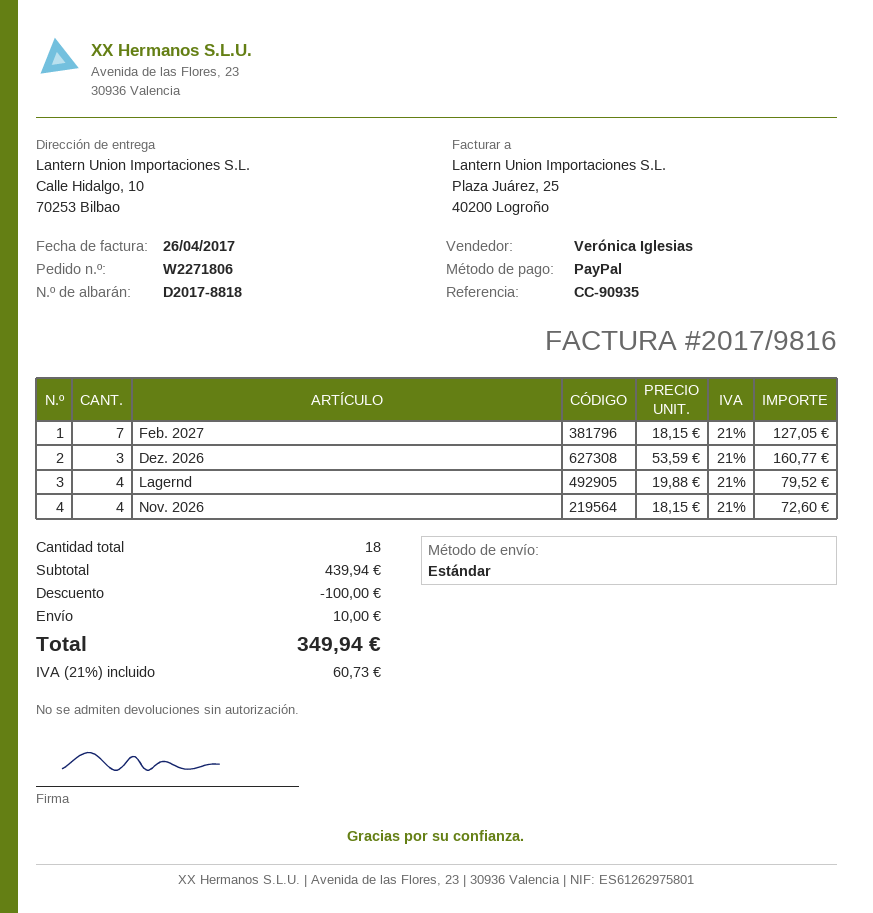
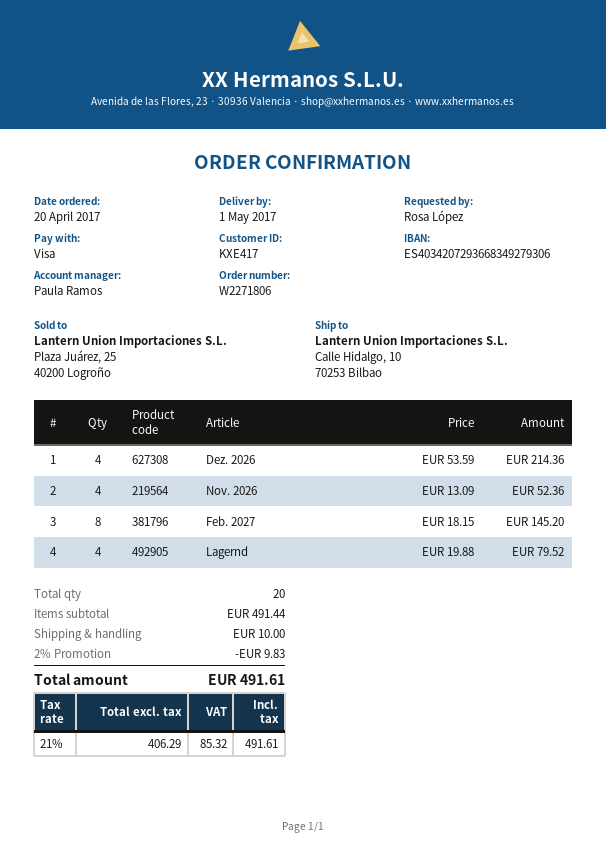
sales rep: Verónica Iglesias -> Paula Ramos
payment method: PayPal -> Visa
Feb. 2027: 7 x 18.15 = 127.05 -> 8 x 18.15 = 145.20
Dez. 2026: 3 x 53.59 = 160.77 -> 4 x 53.59 = 214.36
Nov. 2026: 4 x 18.15 = 72.60 -> 4 x 13.09 = 52.36
total quantity: 18 -> 20
subtotal: 439.94 -> 491.44
discount: 100.00 -> 9.83
tax: 21% = 60.73 -> 21% = 85.32
total: 349.94 -> 491.61

